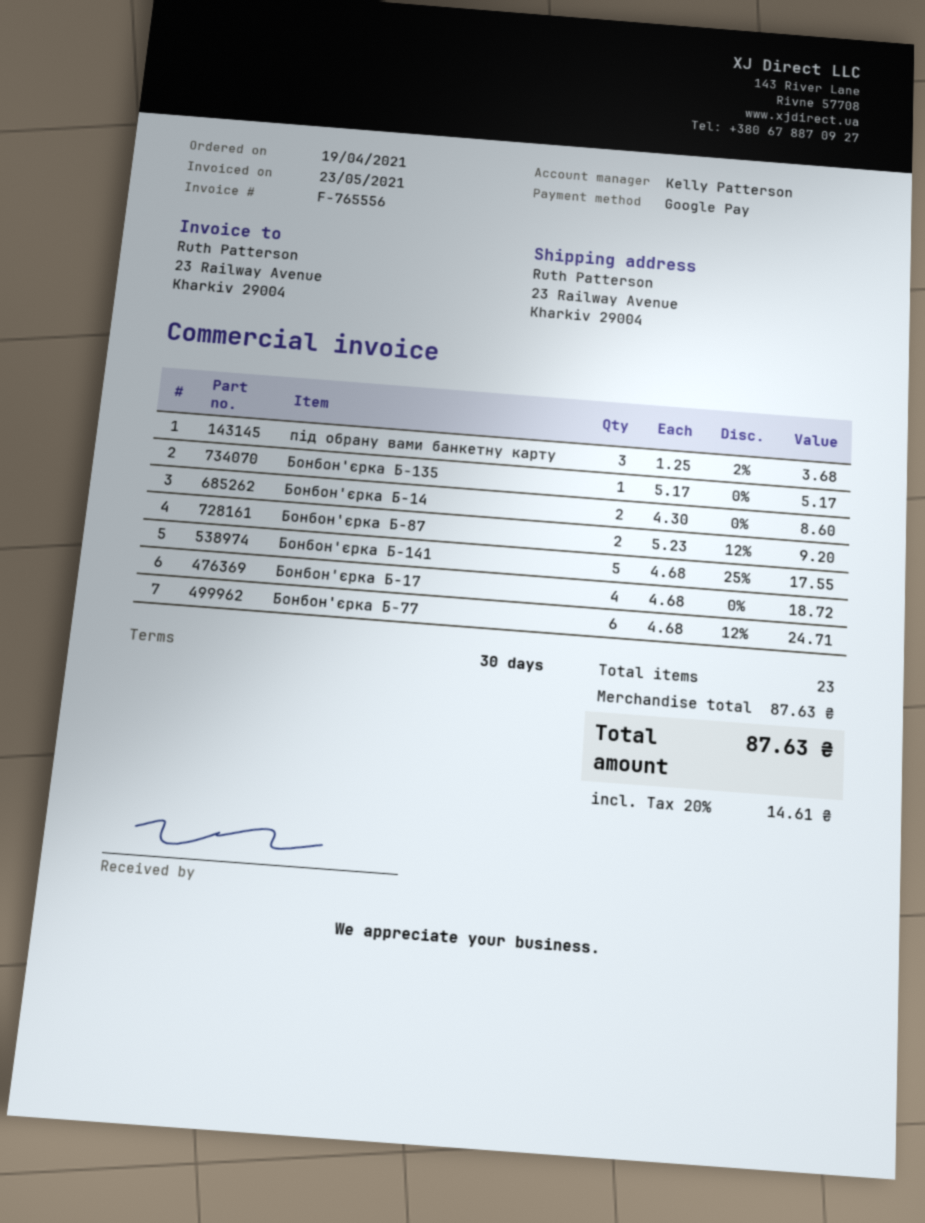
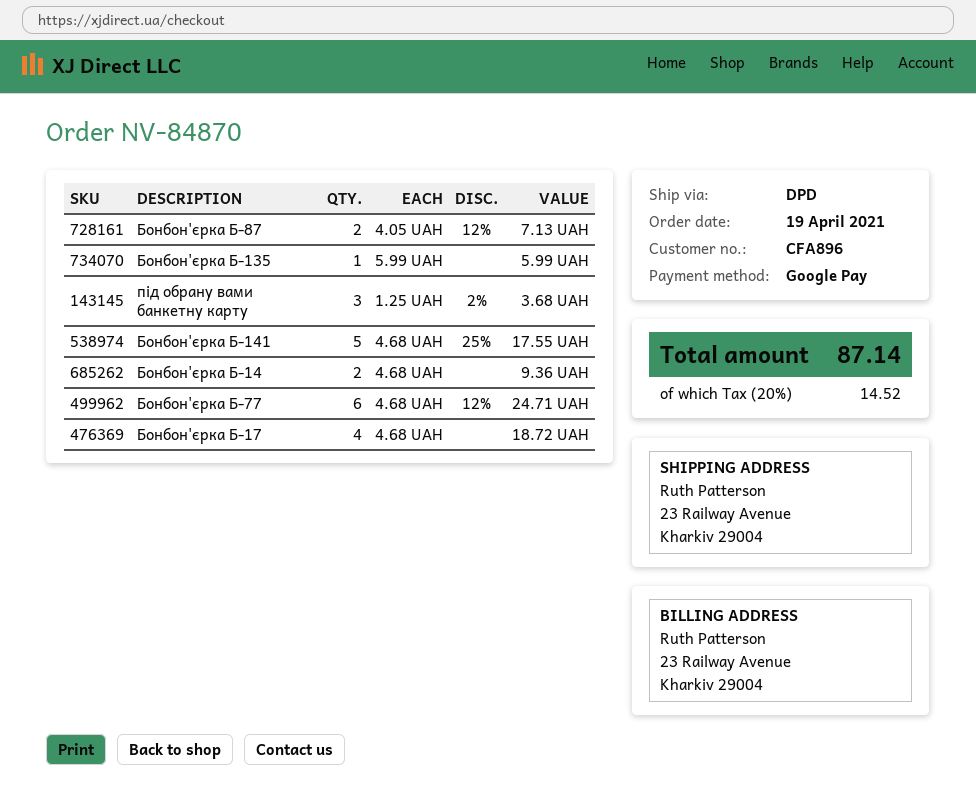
Бонбон'єрка Б-135: 1 x 5.17 = 5.17 -> 1 x 5.99 = 5.99
Бонбон'єрка Б-14: 2 x 4.30 = 8.60 -> 2 x 4.68 = 9.36
Бонбон'єрка Б-87: 2 x 5.23 - 12% = 9.20 -> 2 x 4.05 - 12% = 7.13
tax: 20% = 14.61 -> 20% = 14.52
total: 87.63 -> 87.14

